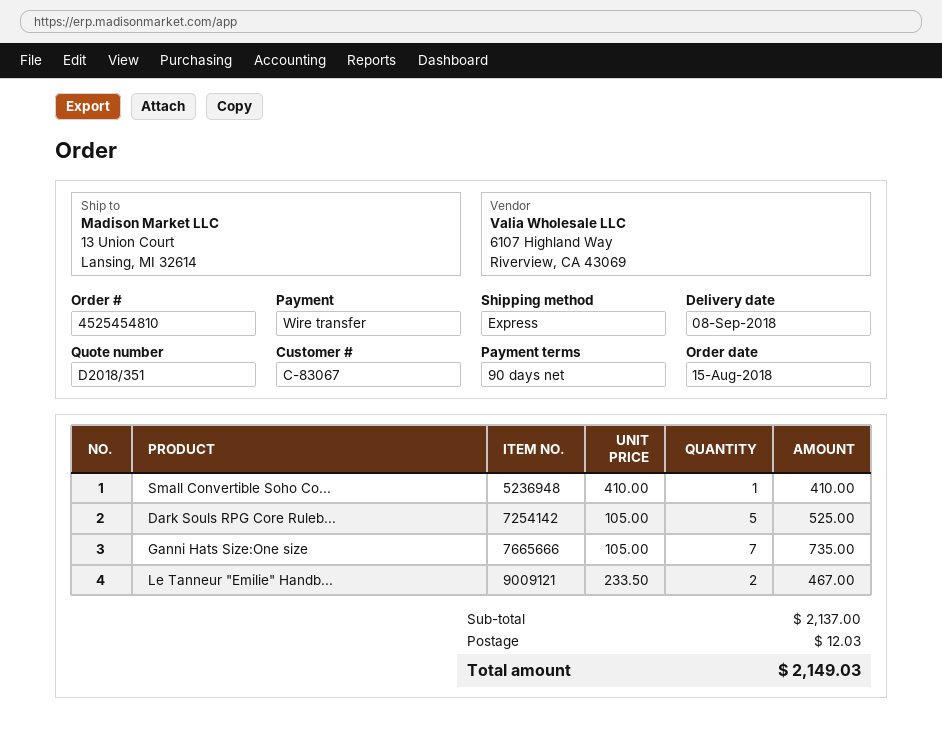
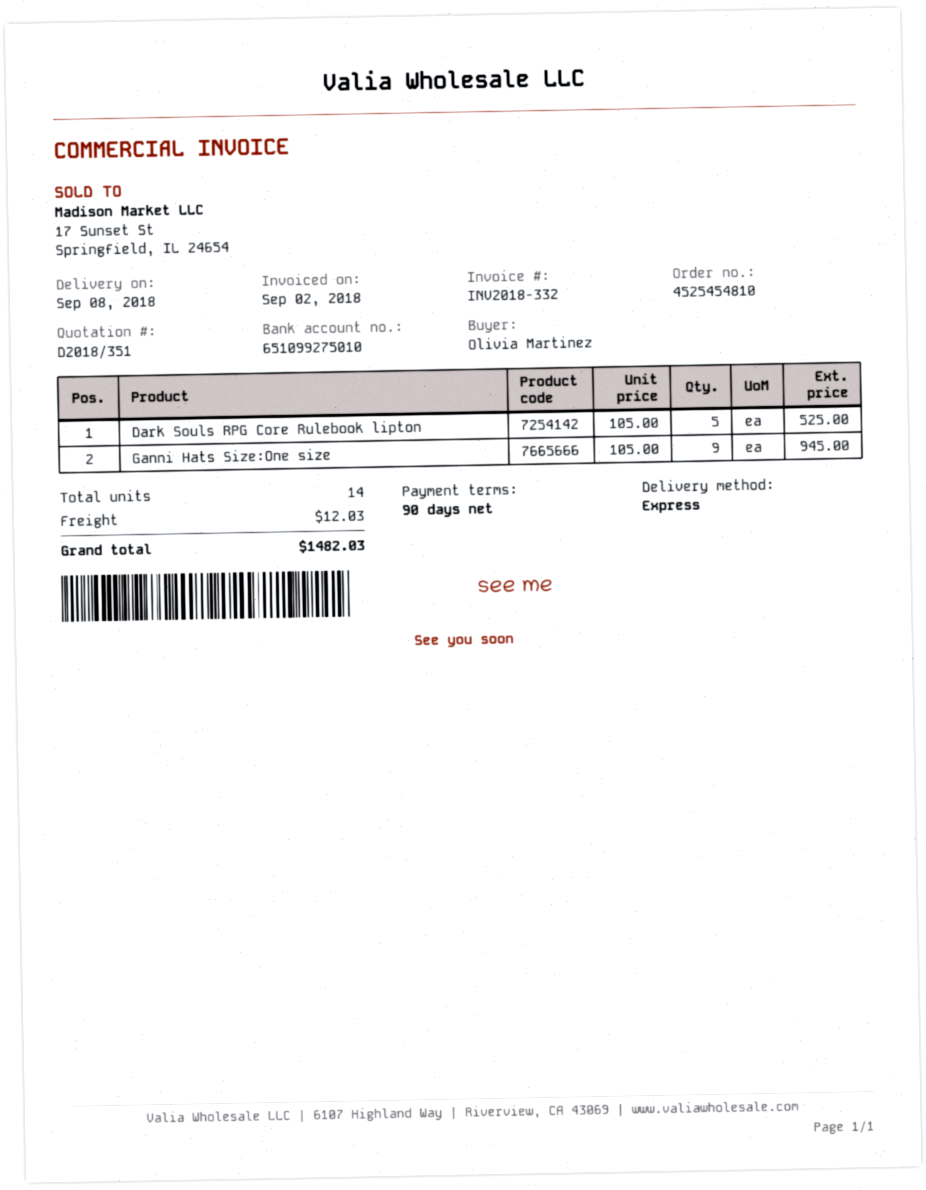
Small Convertible Soho Co...: 1 x 410.00 = 410.00 -> none
Ganni Hats Size:One size: 7 x 105.00 = 735.00 -> 9 x 105.00 = 945.00
Le Tanneur "Emilie" Handb...: 2 x 233.50 = 467.00 -> none
total: 2149.03 -> 1482.03

